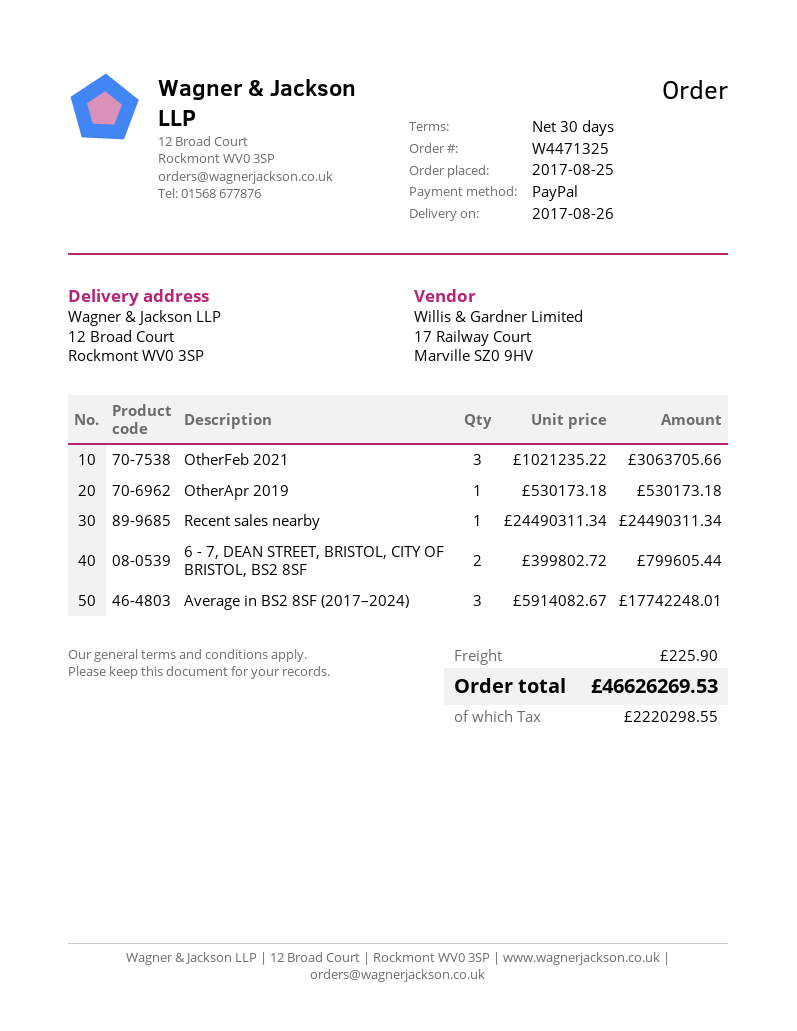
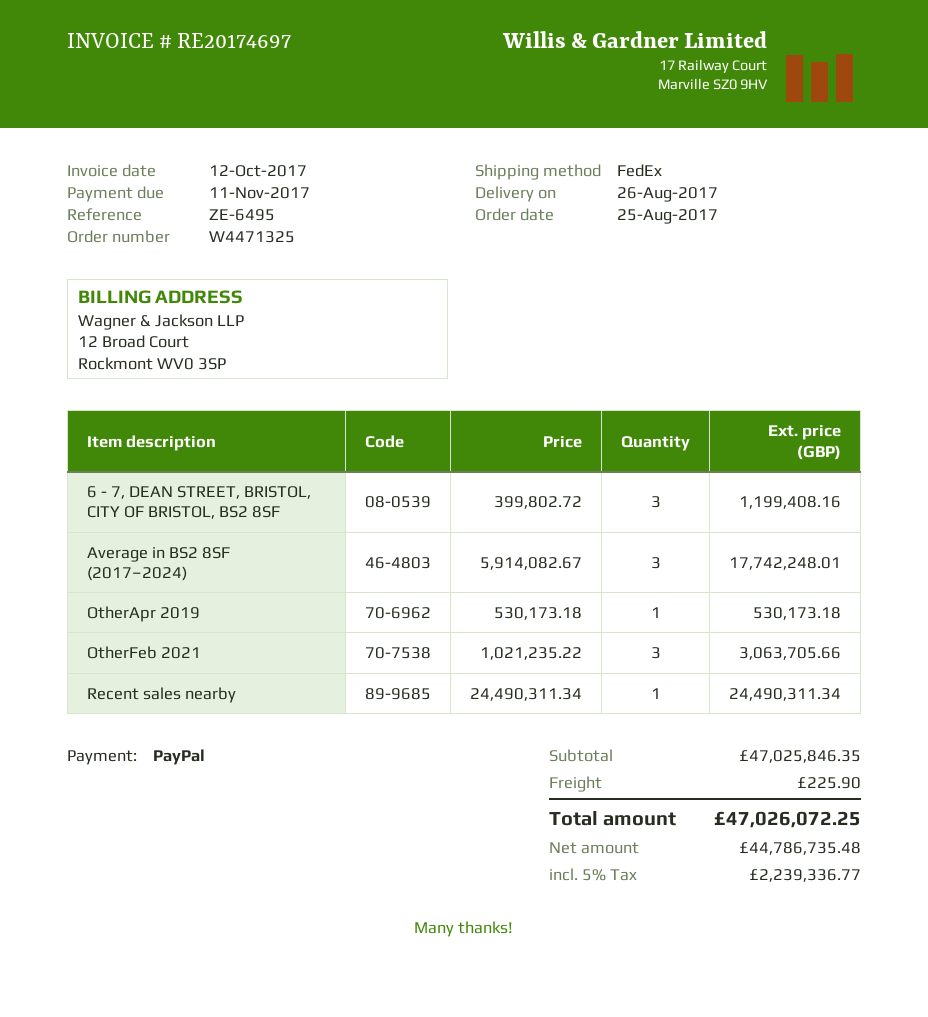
6 - 7, DEAN STREET, BRISTOL, CITY OF BRISTOL, BS2 8SF: 2 x 399802.72 = 799605.44 -> 3 x 399802.72 = 1199408.16
tax: 2220298.55 -> 2239336.77
total: 46626269.53 -> 47026072.25

